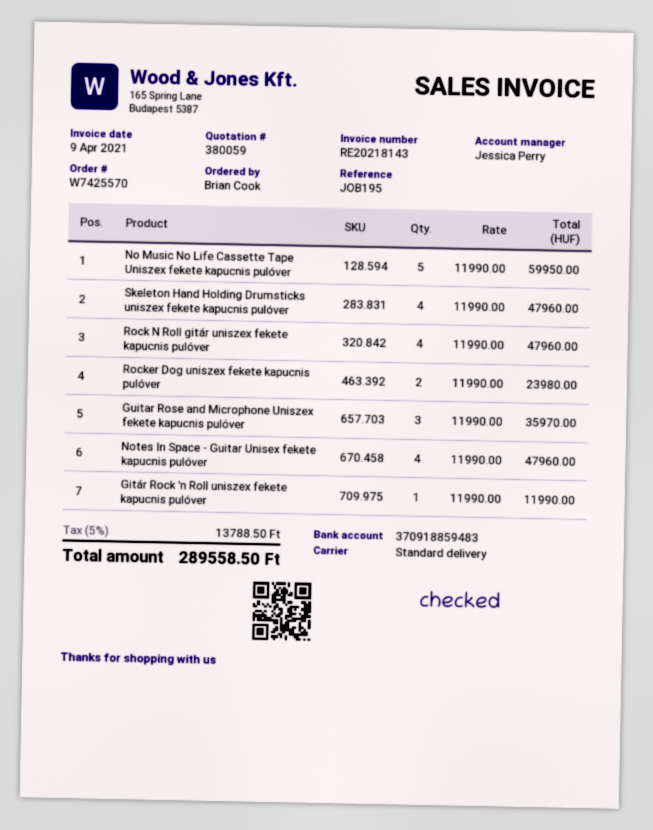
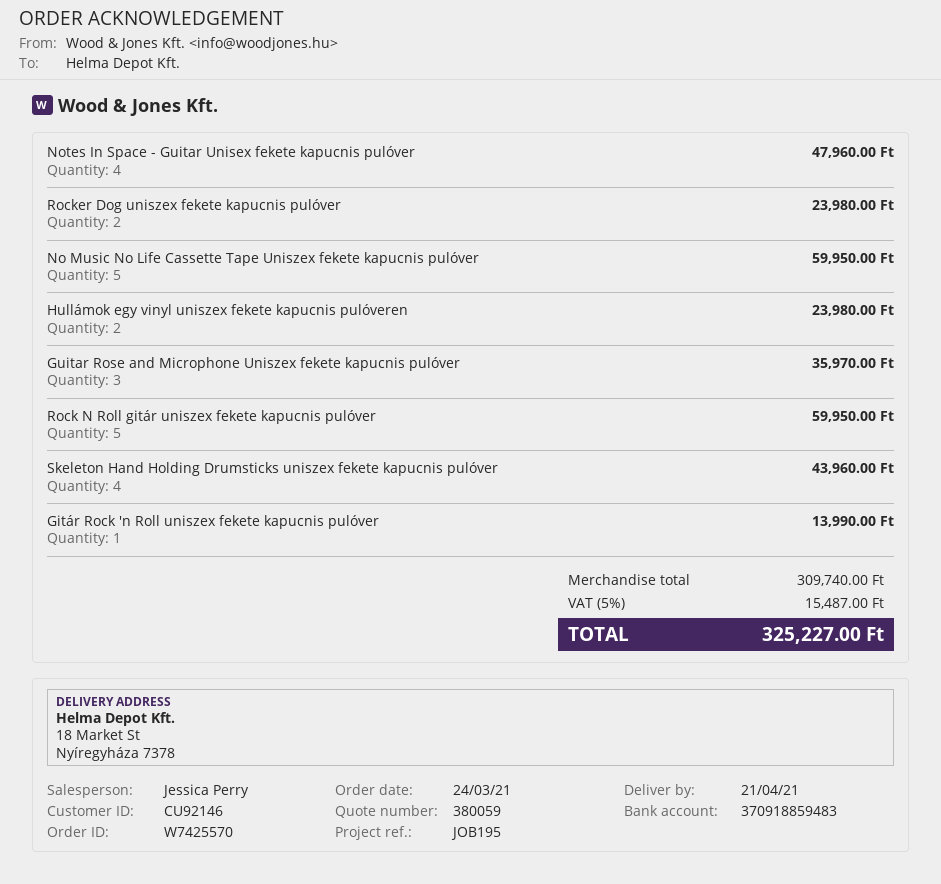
Skeleton Hand Holding Drumsticks uniszex fekete kapucnis pulóver: 4 for 47960.00 -> 4 for 43960.00
Rock N Roll gitár uniszex fekete kapucnis pulóver: 4 for 47960.00 -> 5 for 59950.00
Gitár Rock 'n Roll uniszex fekete kapucnis pulóver: 1 for 11990.00 -> 1 for 13990.00
Hullámok egy vinyl uniszex fekete kapucnis pulóveren: none -> 2 for 23980.00
tax: 5% = 13788.50 -> 5% = 15487.00
total: 289558.50 -> 325227.00

